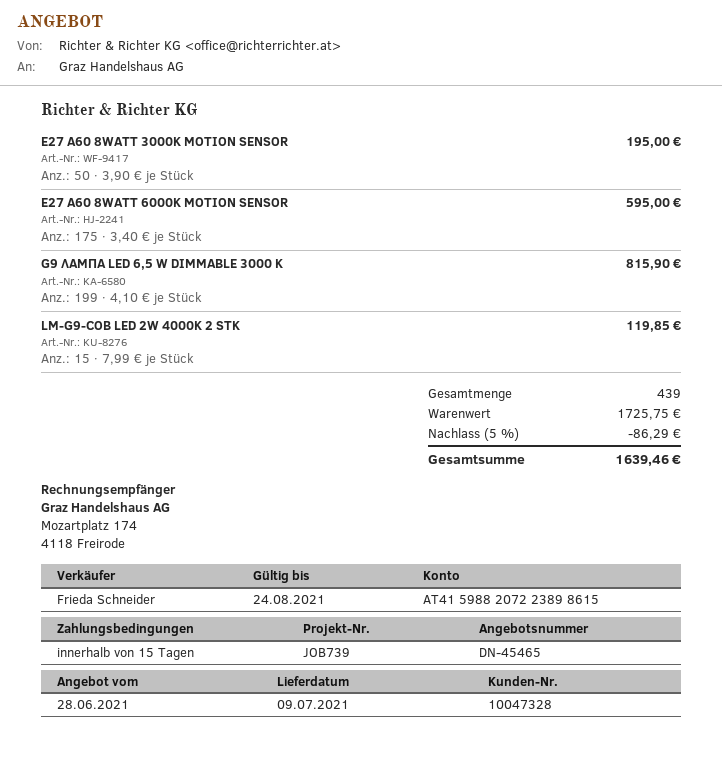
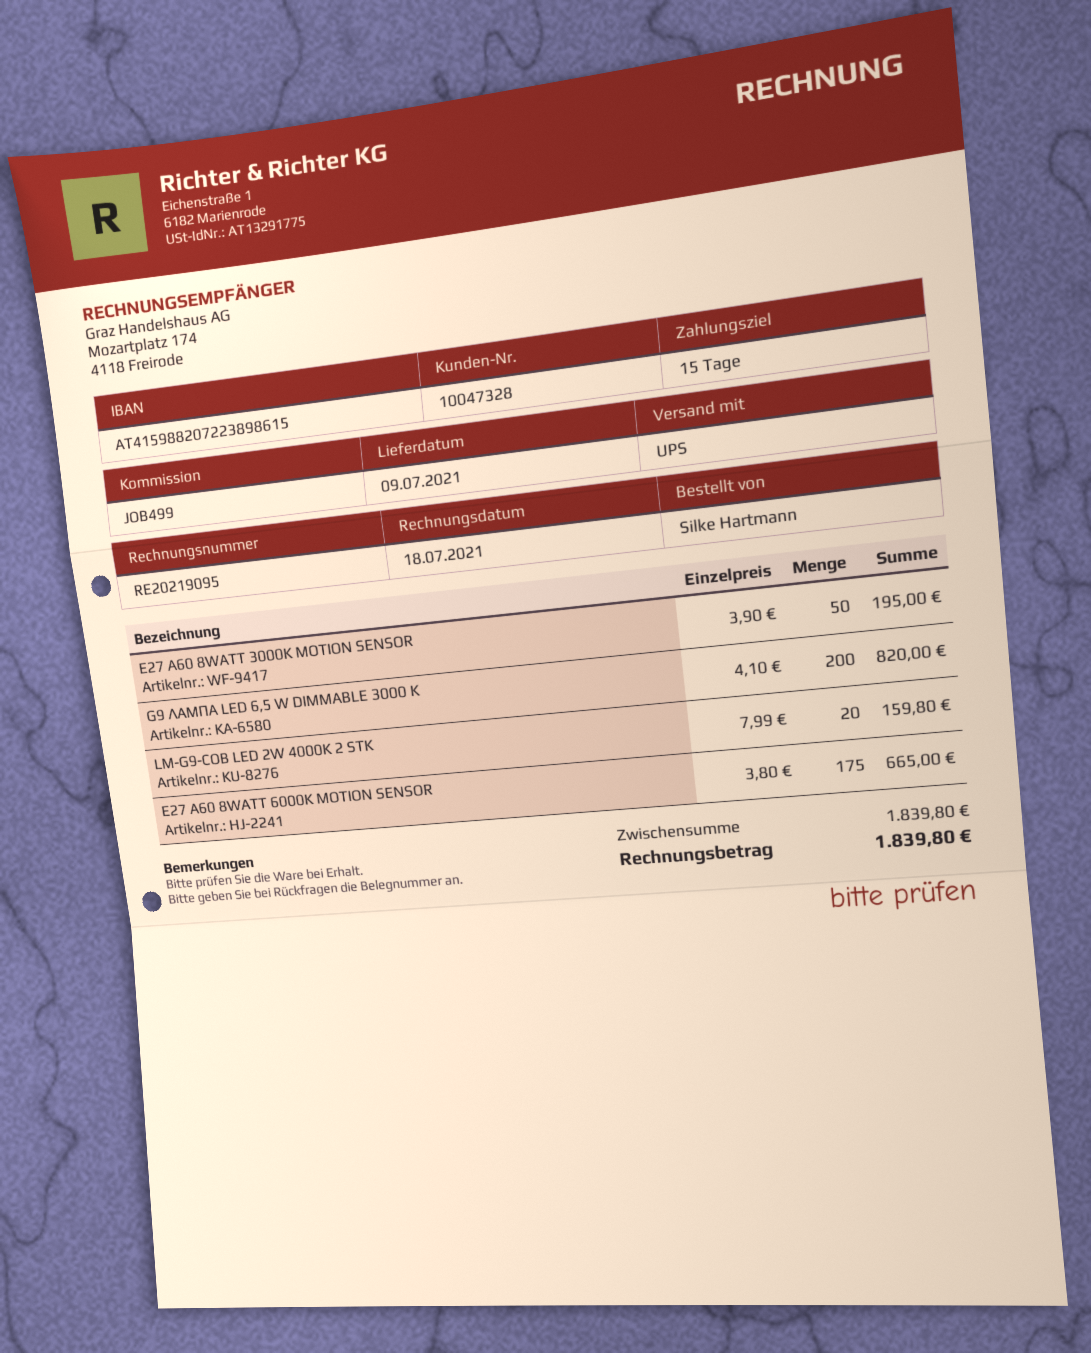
reference: JOB739 -> JOB499
E27 A60 8WATT 6000K MOTION SENSOR: 175 x 3.40 = 595.00 -> 175 x 3.80 = 665.00
G9 ΛΑΜΠΑ LED 6,5 W DIMMABLE 3000 K: 199 x 4.10 = 815.90 -> 200 x 4.10 = 820.00
LM-G9-COB LED 2W 4000K 2 STK: 15 x 7.99 = 119.85 -> 20 x 7.99 = 159.80
subtotal: 1725.75 -> 1839.80
discount: 5% = 86.29 -> none
total: 1639.46 -> 1839.80

